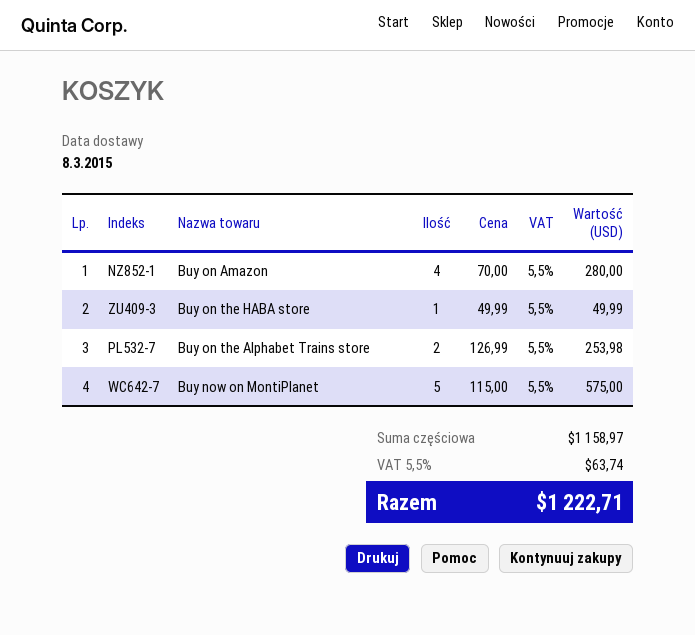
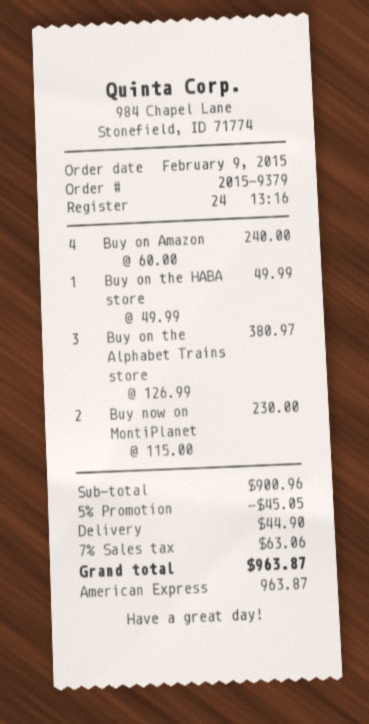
Buy on Amazon: 4 x 70.00 = 280.00 -> 4 x 60.00 = 240.00
Buy on the Alphabet Trains store: 2 x 126.99 = 253.98 -> 3 x 126.99 = 380.97
Buy now on MontiPlanet: 5 x 115.00 = 575.00 -> 2 x 115.00 = 230.00
subtotal: 1158.97 -> 900.96
discount: none -> 5% = 45.05
shipping: none -> 44.90
tax: 5.5% = 63.74 -> 7% = 63.06
total: 1222.71 -> 963.87

